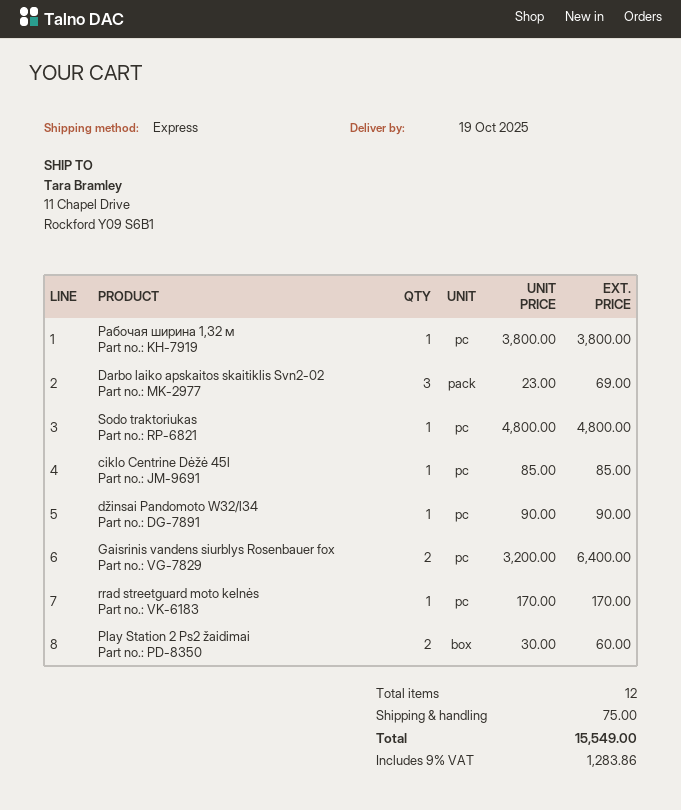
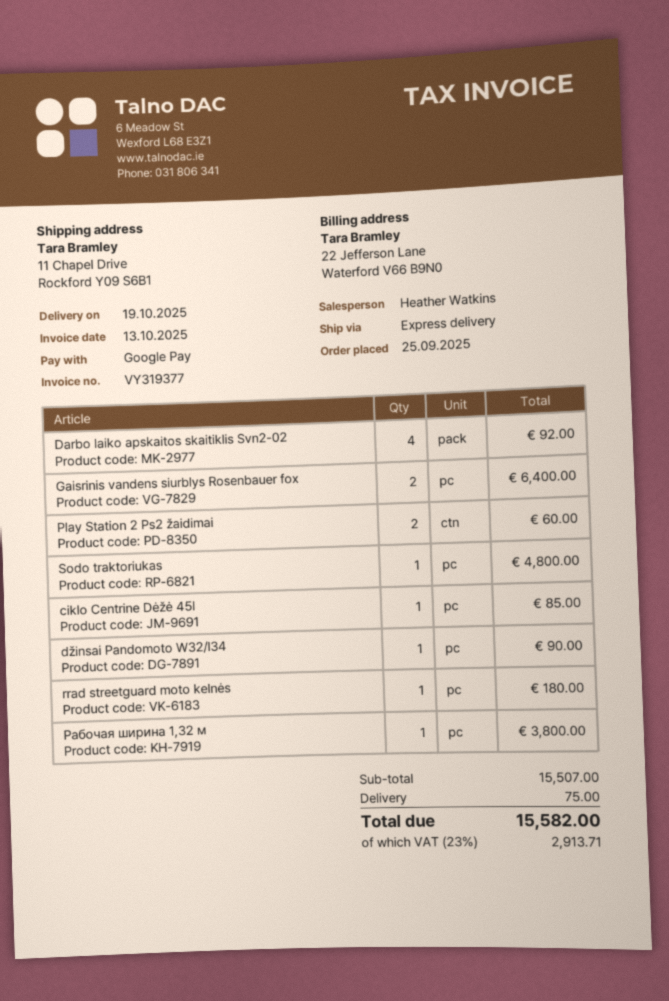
Darbo laiko apskaitos skaitiklis Svn2-02: 3 for 69.00 -> 4 for 92.00
rrad streetguard moto kelnės: 1 for 170.00 -> 1 for 180.00
tax: 9% = 1283.86 -> 23% = 2913.71
total: 15549.00 -> 15582.00

